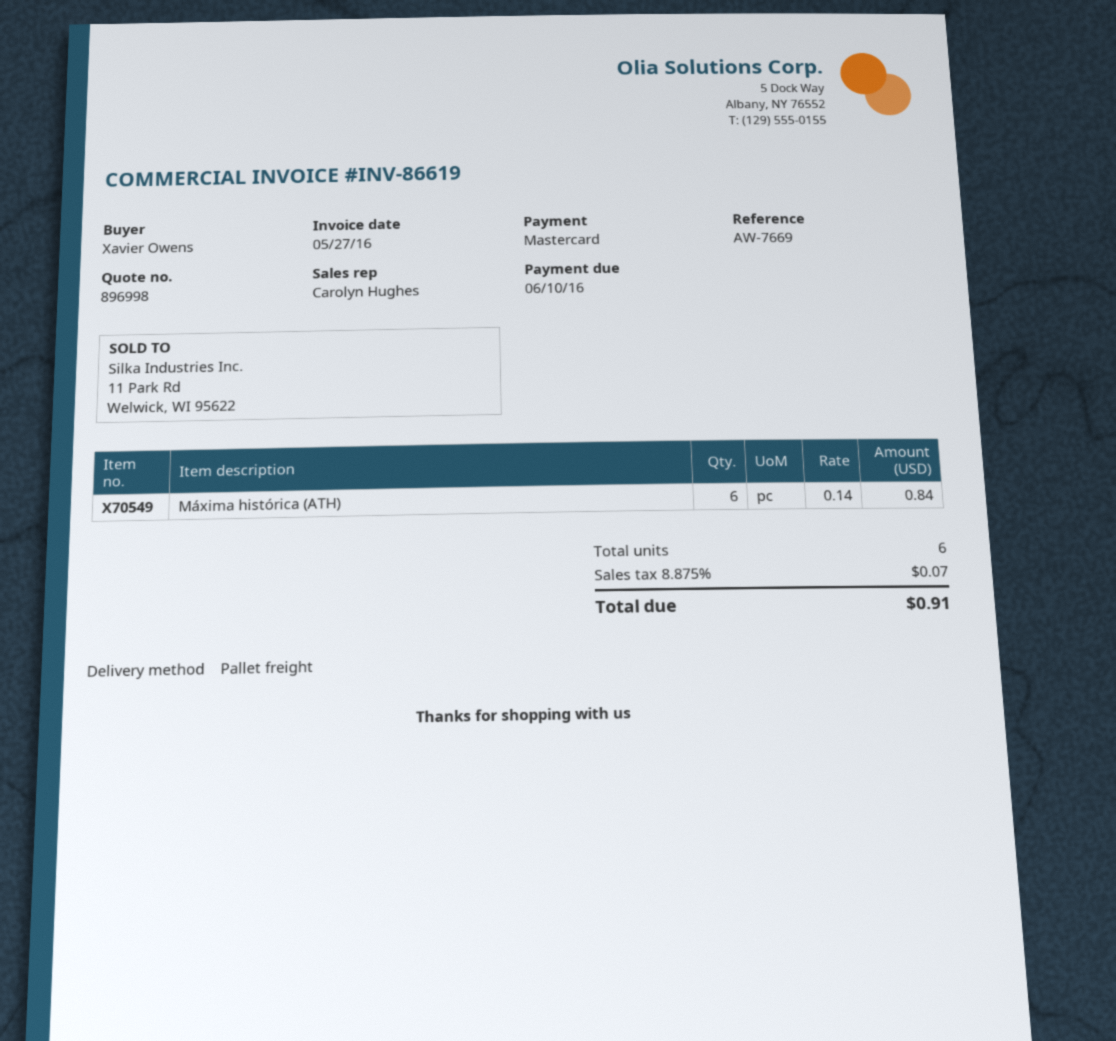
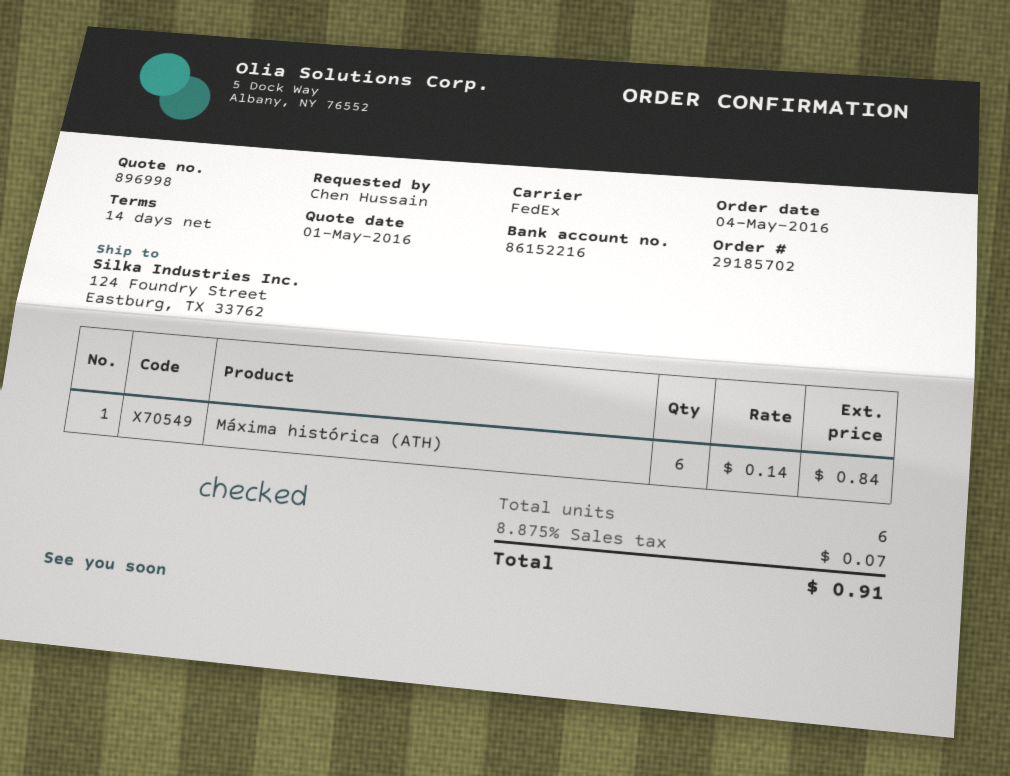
ordered by: Xavier Owens -> Chen Hussain
shipping method: pallet freight -> FedEx

